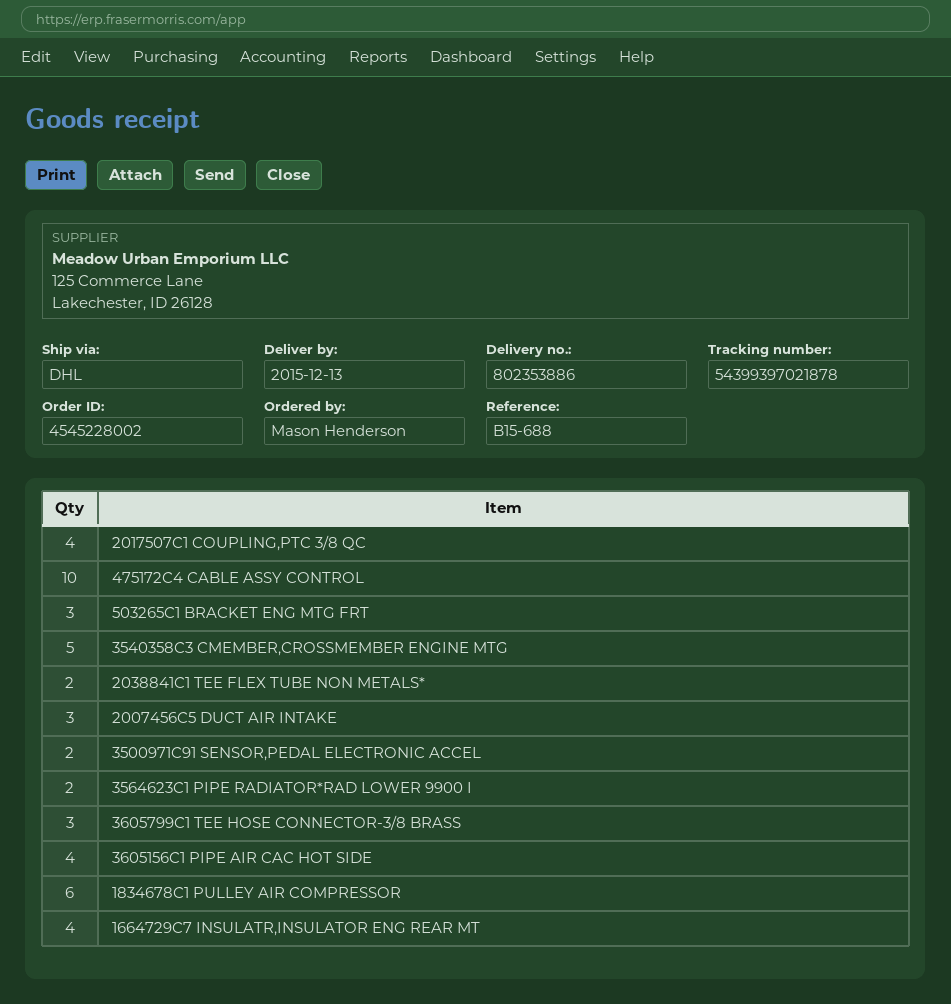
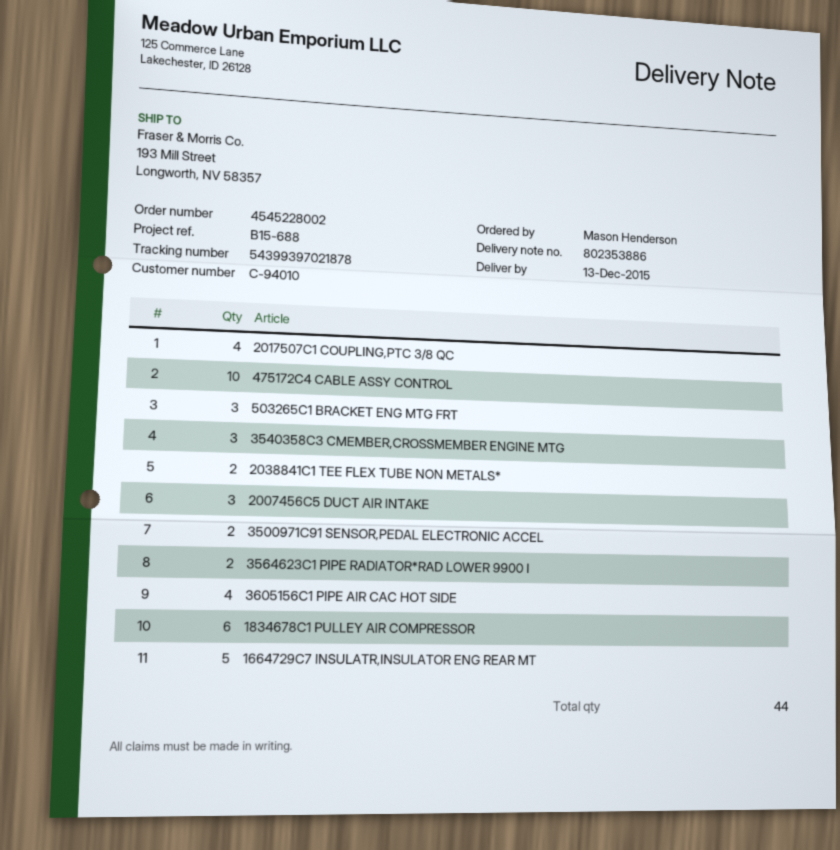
3540358C3 CMEMBER,CROSSMEMBER ENGINE MTG: 5 -> 3
3605799C1 TEE HOSE CONNECTOR-3/8 BRASS: 3 -> none
1664729C7 INSULATR,INSULATOR ENG REAR MT: 4 -> 5

